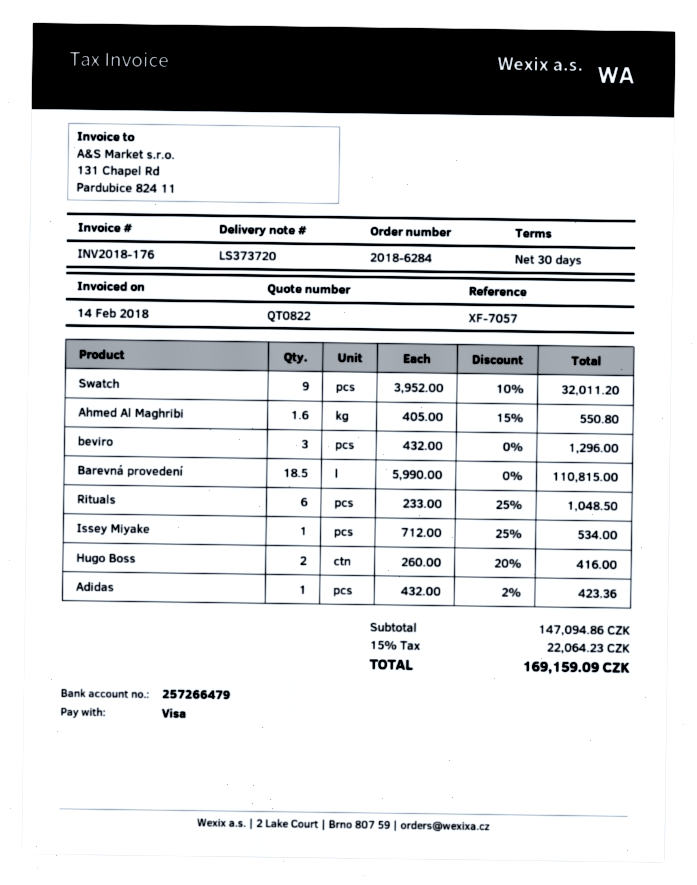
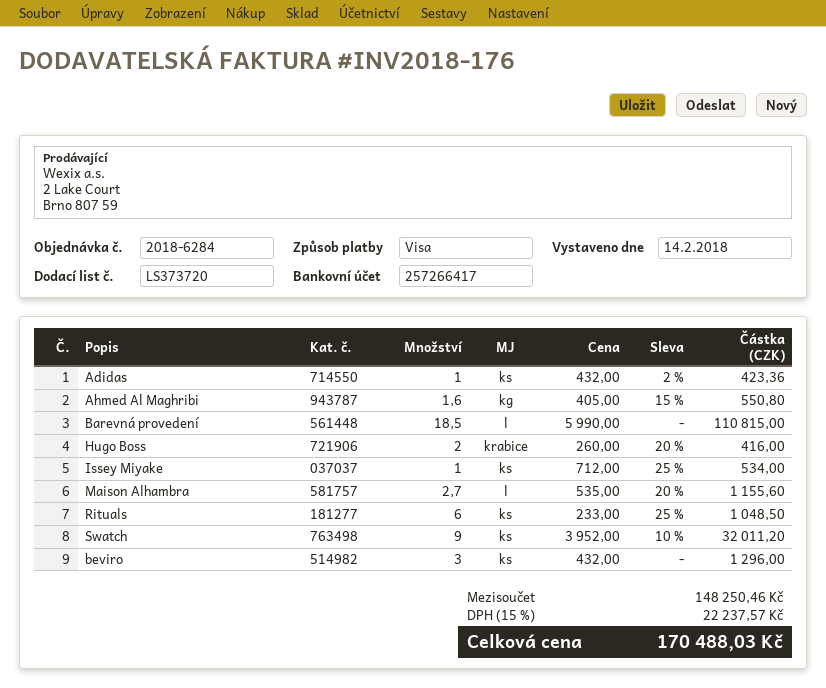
bank account: 257266479 -> 257266417
Maison Alhambra: none -> 2.7 x 535.00 - 20% = 1155.60
subtotal: 147094.86 -> 148250.46
tax: 15% = 22064.23 -> 15% = 22237.57
total: 169159.09 -> 170488.03

